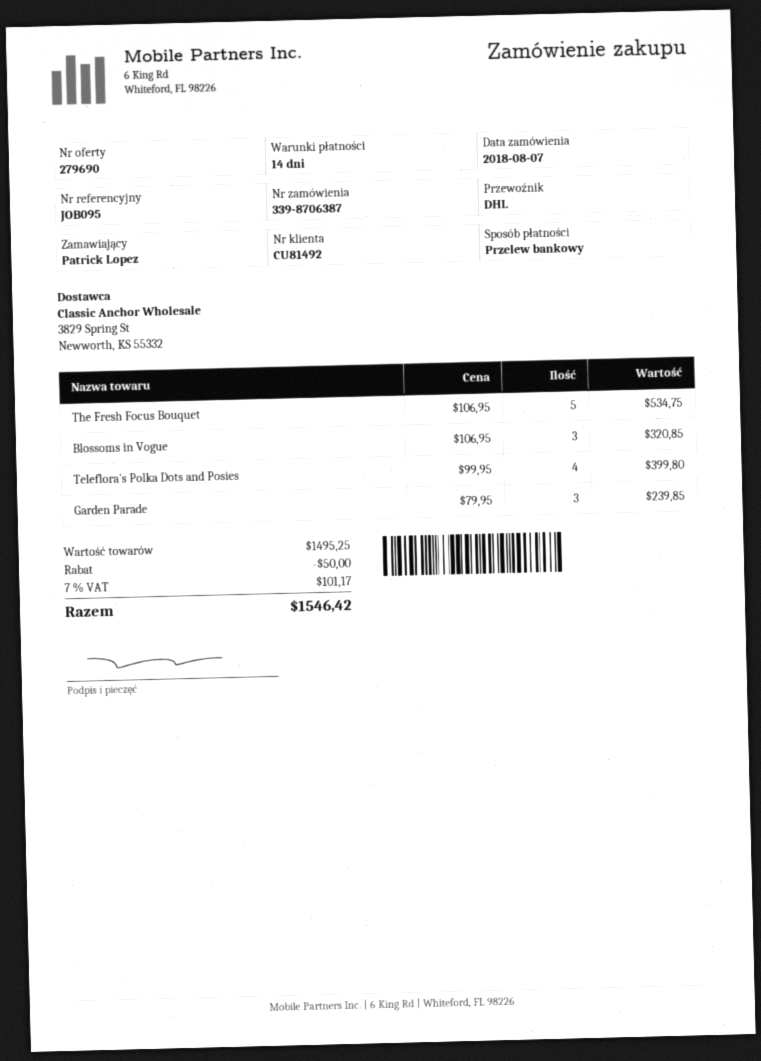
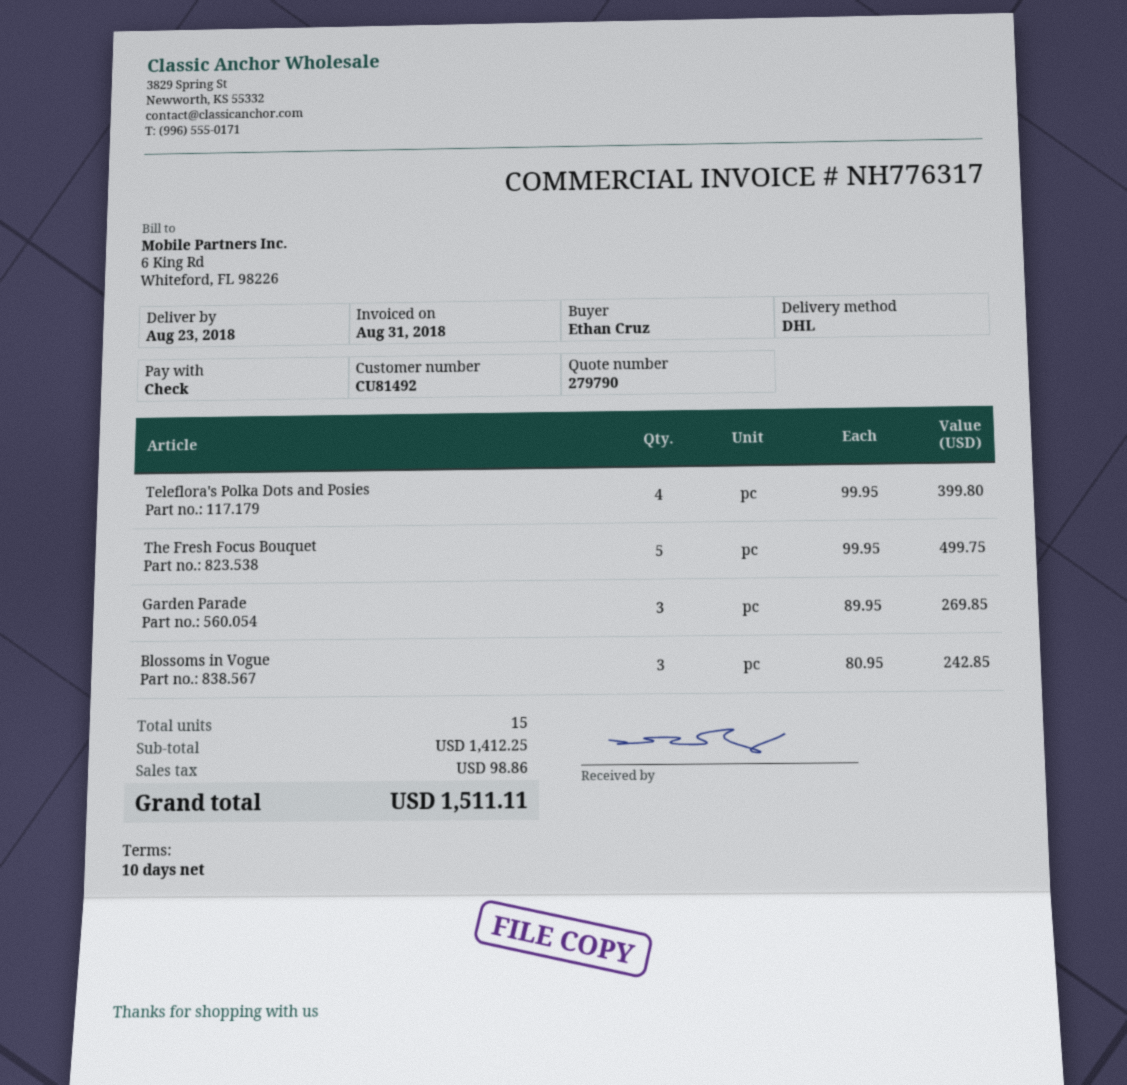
quote number: 279690 -> 279790
payment terms: 14 days -> 10 days
ordered by: Patrick Lopez -> Ethan Cruz
payment method: bank transfer -> cheque
The Fresh Focus Bouquet: 5 x 106.95 = 534.75 -> 5 x 99.95 = 499.75
Blossoms in Vogue: 3 x 106.95 = 320.85 -> 3 x 80.95 = 242.85
Garden Parade: 3 x 79.95 = 239.85 -> 3 x 89.95 = 269.85
subtotal: 1495.25 -> 1412.25
discount: 50.00 -> none
tax: 101.17 -> 98.86
total: 1546.42 -> 1511.11

